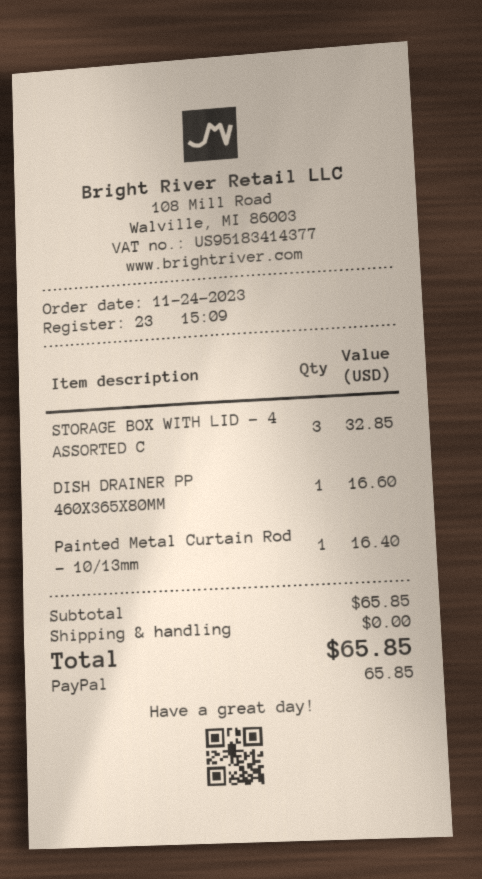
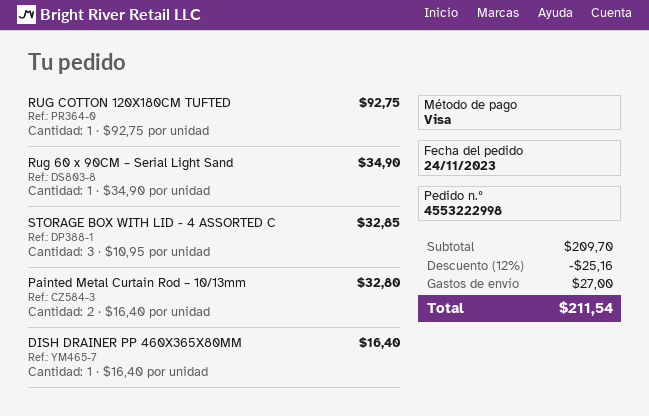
payment method: PayPal -> Visa
DISH DRAINER PP 460X365X80MM: 1 for 16.60 -> 1 for 16.40
Painted Metal Curtain Rod – 10/13mm: 1 for 16.40 -> 2 for 32.80
RUG COTTON 120X180CM TUFTED: none -> 1 for 92.75
Rug 60 x 90CM – Serial Light Sand: none -> 1 for 34.90
subtotal: 65.85 -> 209.70
discount: none -> 12% = 25.16
shipping: 0.00 -> 27.00
total: 65.85 -> 211.54

